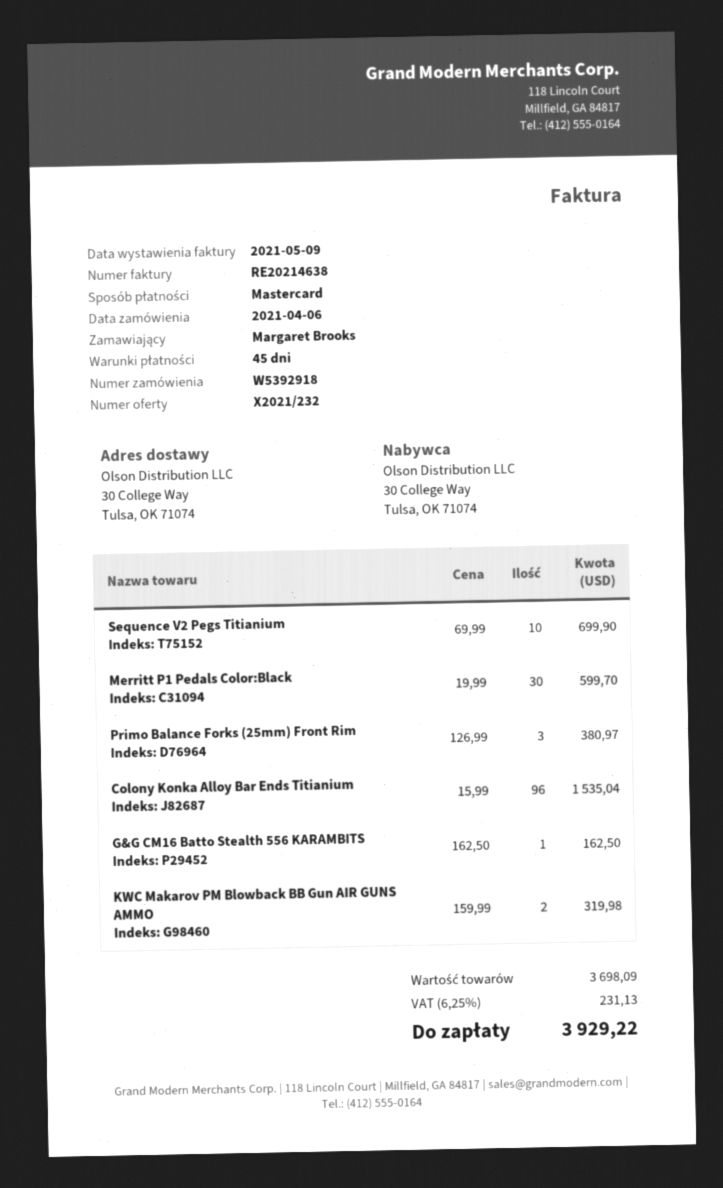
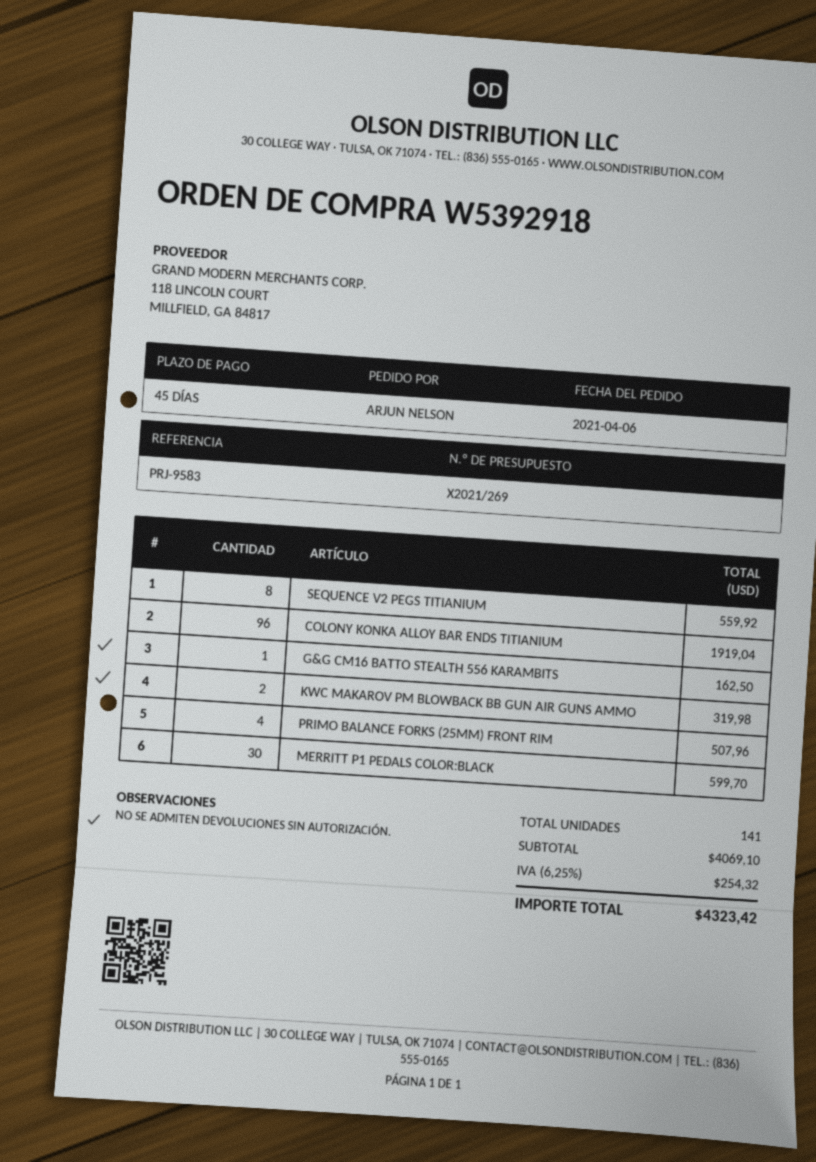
quote number: X2021/232 -> X2021/269
ordered by: Margaret Brooks -> ARJUN NELSON
Sequence V2 Pegs Titianium: 10 for 699.90 -> 8 for 559.92
Primo Balance Forks (25mm) Front Rim: 3 for 380.97 -> 4 for 507.96
Colony Konka Alloy Bar Ends Titianium: 96 for 1535.04 -> 96 for 1919.04
subtotal: 3698.09 -> 4069.10
tax: 6.25% = 231.13 -> 6.25% = 254.32
total: 3929.22 -> 4323.42

